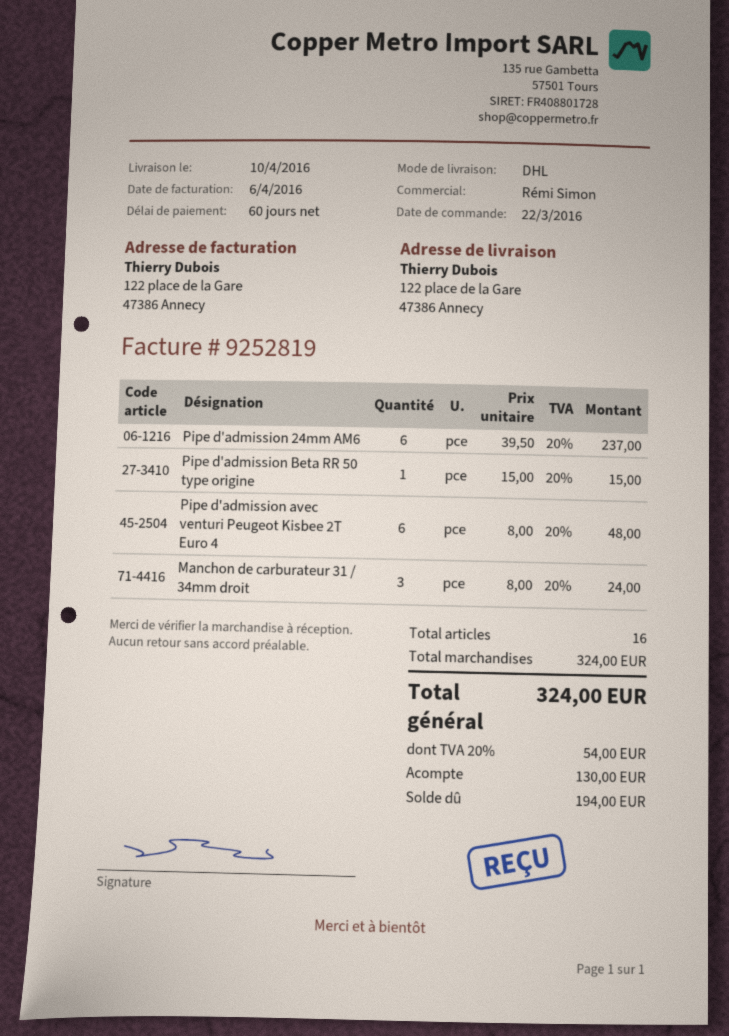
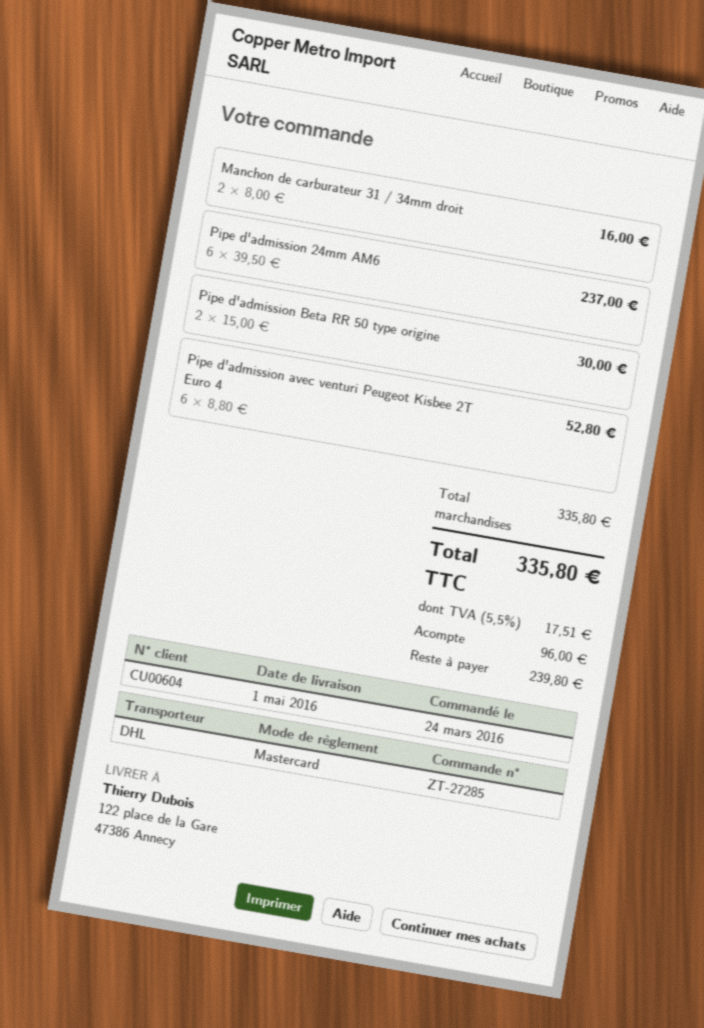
order date: 2016-03-22 -> 2016-03-24
delivery date: 2016-04-10 -> 2016-05-01
Pipe d'admission Beta RR 50 type origine: 1 x 15.00 = 15.00 -> 2 x 15.00 = 30.00
Pipe d'admission avec venturi Peugeot Kisbee 2T Euro 4: 6 x 8.00 = 48.00 -> 6 x 8.80 = 52.80
Manchon de carburateur 31 / 34mm droit: 3 x 8.00 = 24.00 -> 2 x 8.00 = 16.00
subtotal: 324.00 -> 335.80
tax: 20% = 54.00 -> 5.5% = 17.51
total: 324.00 -> 335.80
deposit: 130.00 -> 96.00
balance: 194.00 -> 239.80

